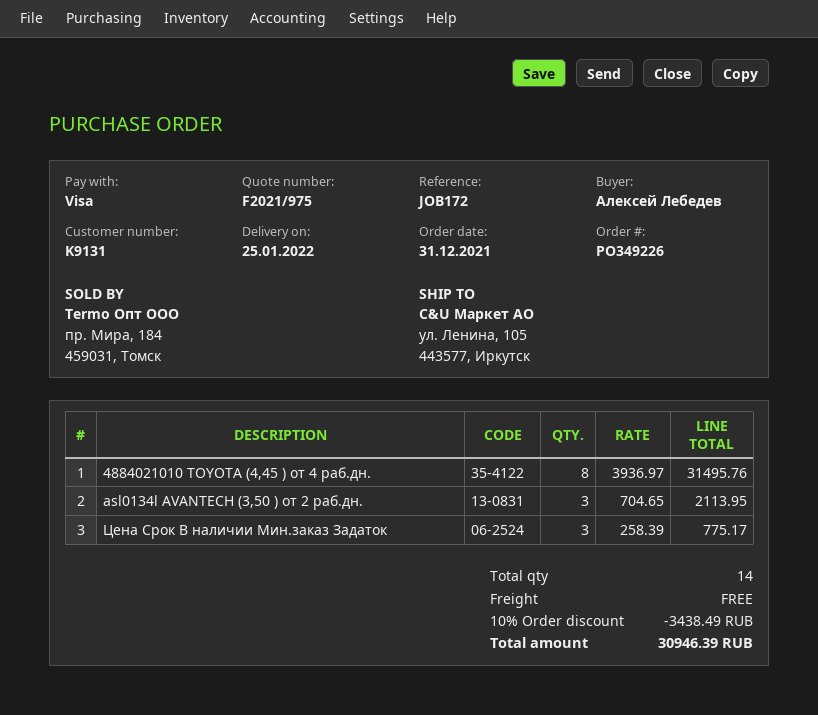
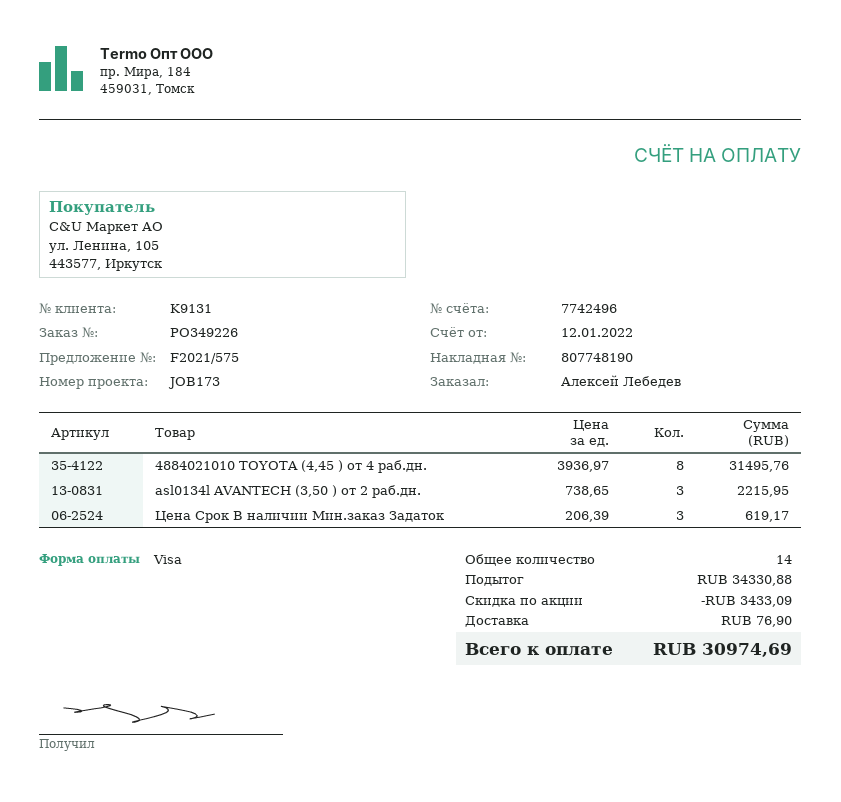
quote number: F2021/975 -> F2021/575
reference: JOB172 -> JOB173
asl0134l AVANTECH (3,50 ) от 2 раб.дн.: 3 x 704.65 = 2113.95 -> 3 x 738.65 = 2215.95
Цена Срок В наличии Мин.заказ Задаток: 3 x 258.39 = 775.17 -> 3 x 206.39 = 619.17
discount: 3438.49 -> 3433.09
shipping: 0.00 -> 76.90
total: 30946.39 -> 30974.69

